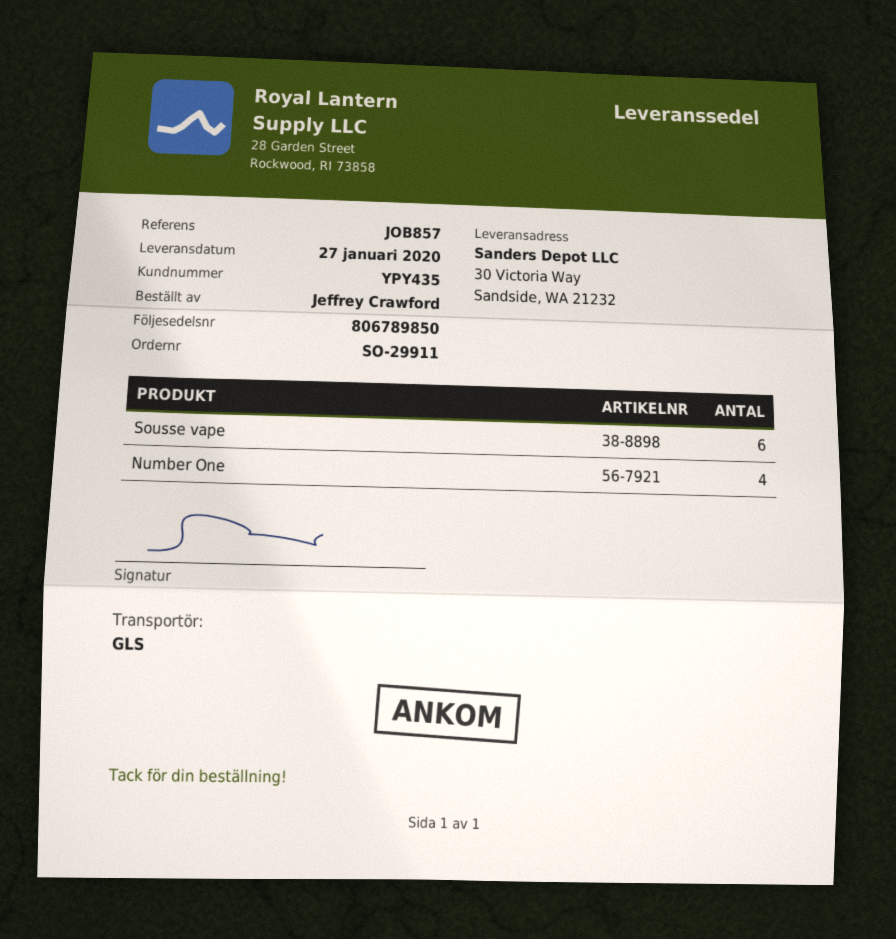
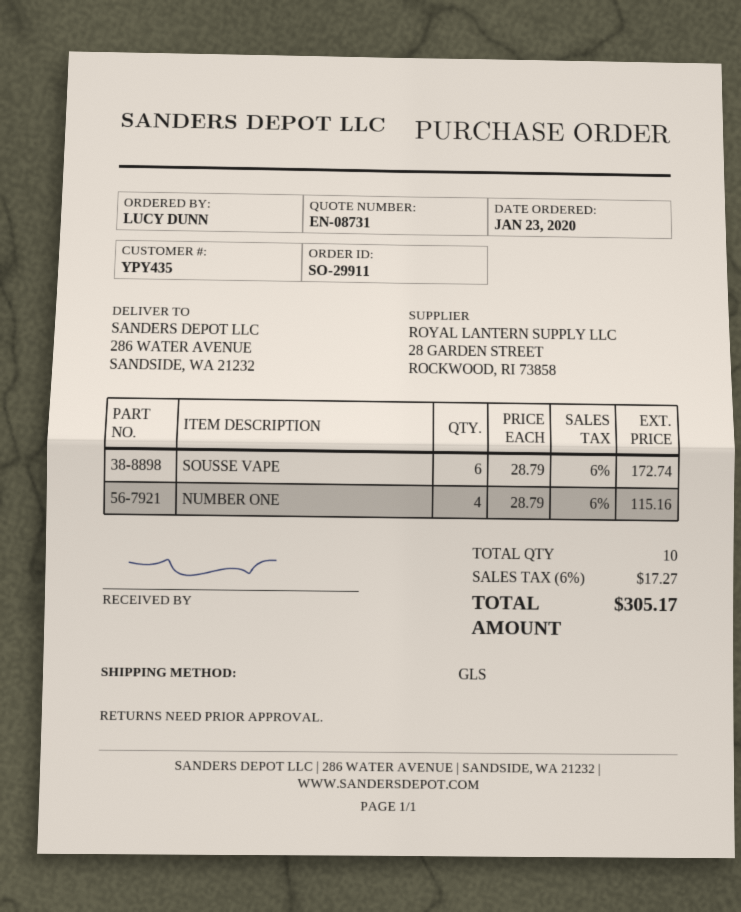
ordered by: Jeffrey Crawford -> LUCY DUNN
ship to: 30 Victoria Way, Sandside, WA 21232 -> 286 WATER AVENUE, SANDSIDE, WA 21232

